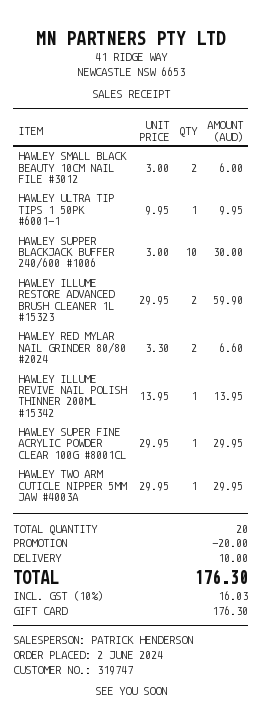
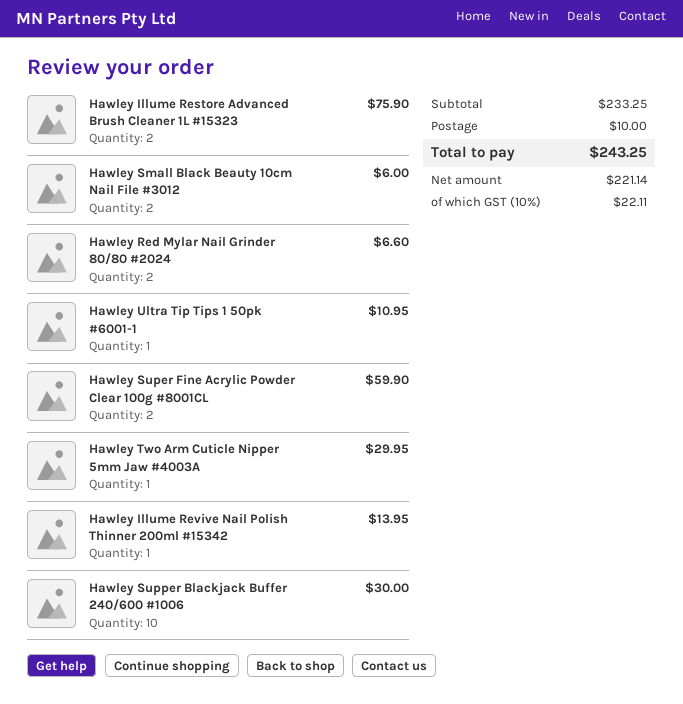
HAWLEY ULTRA TIP TIPS 1 50PK #6001-1: 1 for 9.95 -> 1 for 10.95
HAWLEY ILLUME RESTORE ADVANCED BRUSH CLEANER 1L #15323: 2 for 59.90 -> 2 for 75.90
HAWLEY SUPER FINE ACRYLIC POWDER CLEAR 100G #8001CL: 1 for 29.95 -> 2 for 59.90
discount: 20.00 -> none
tax: 10% = 16.03 -> 10% = 22.11
total: 176.30 -> 243.25

